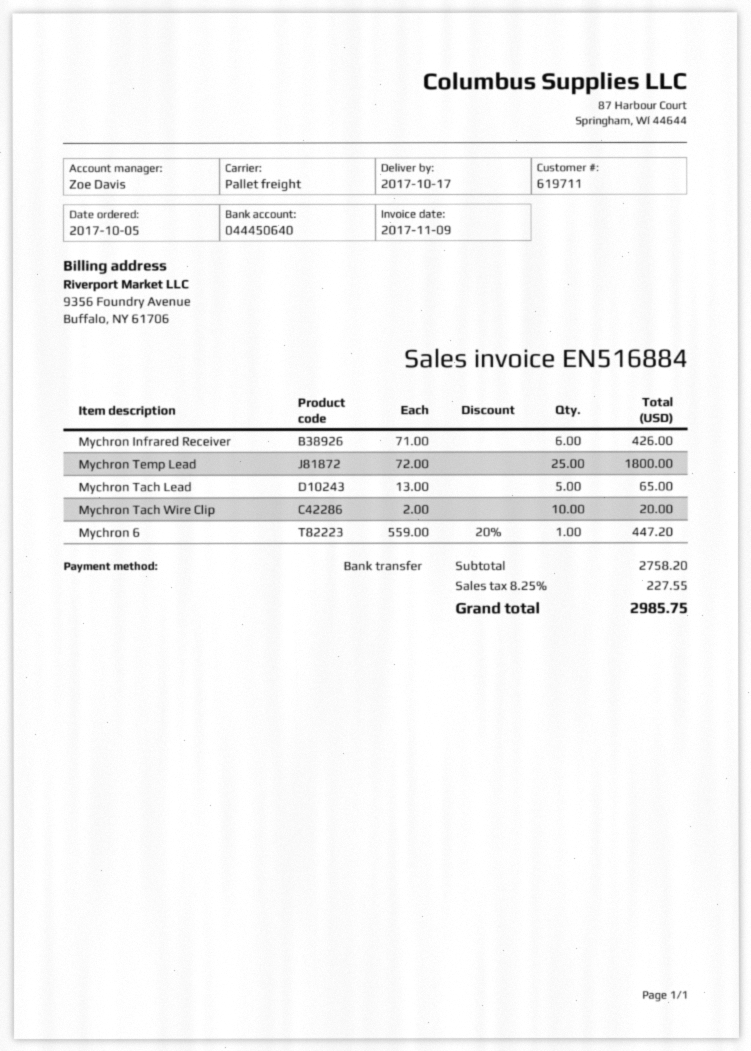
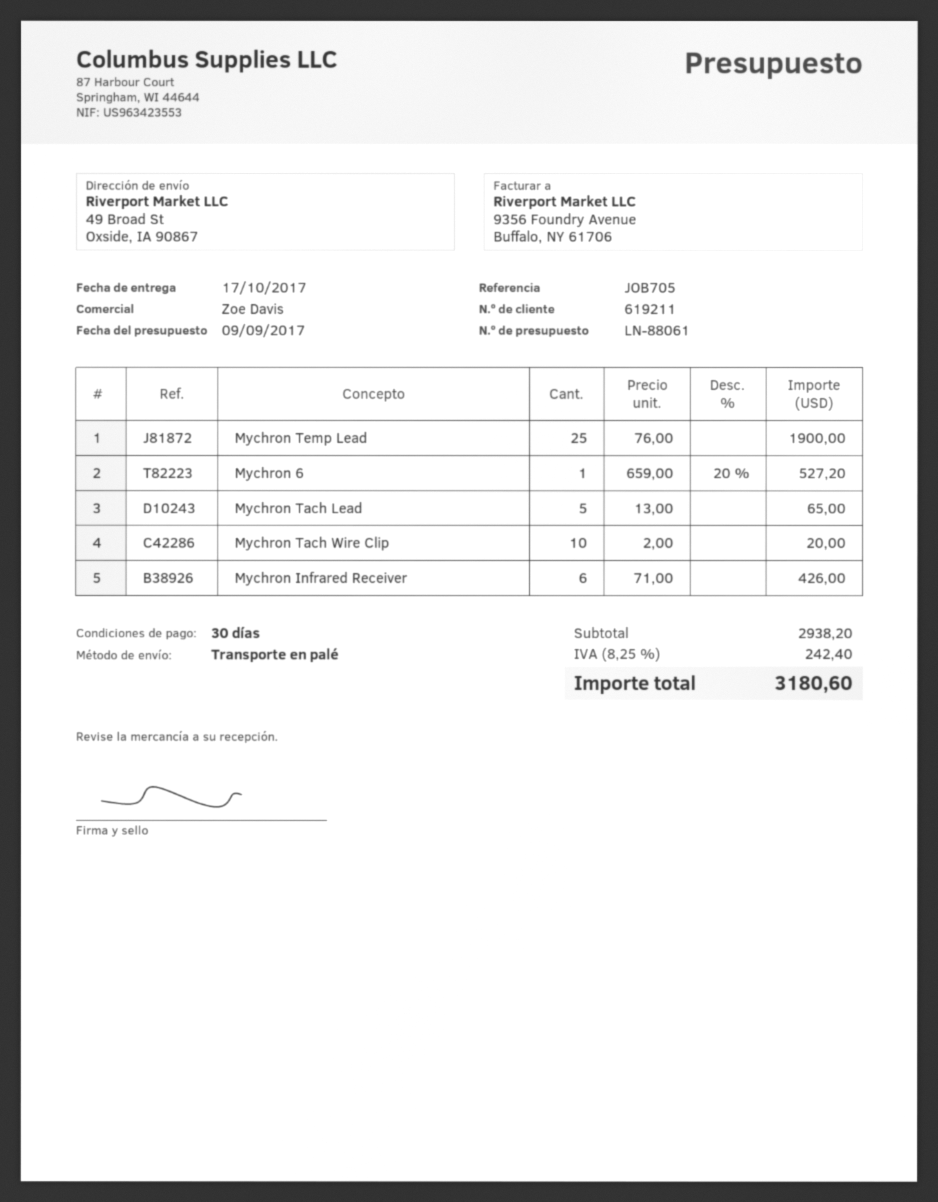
customer number: 619711 -> 619211
Mychron Temp Lead: 25 x 72.00 = 1800.00 -> 25 x 76.00 = 1900.00
Mychron 6: 1 x 559.00 - 20% = 447.20 -> 1 x 659.00 - 20% = 527.20
subtotal: 2758.20 -> 2938.20
tax: 8.25% = 227.55 -> 8.25% = 242.40
total: 2985.75 -> 3180.60

